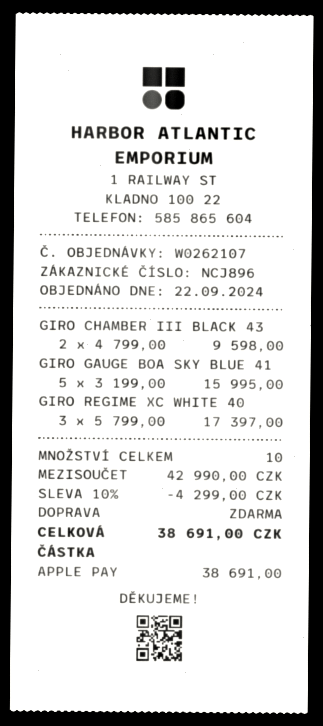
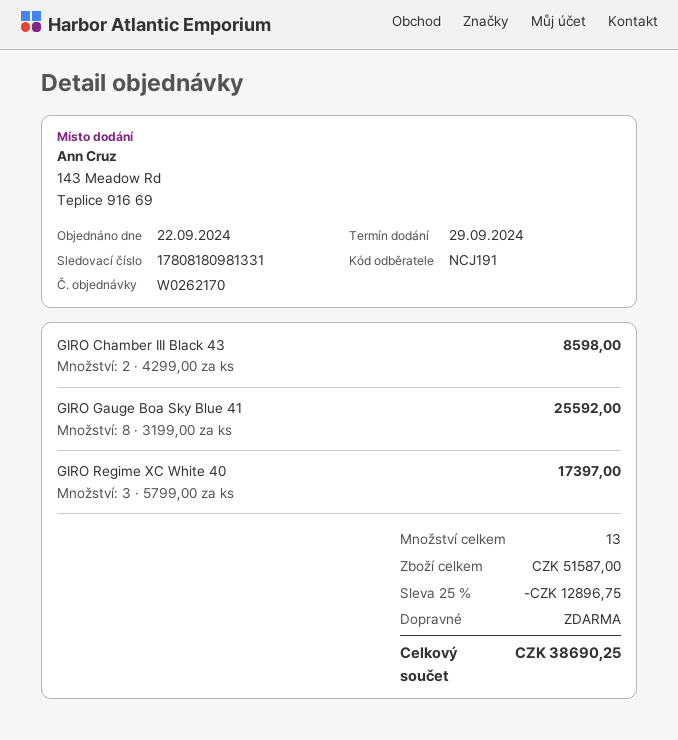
order number: W0262107 -> W0262170
customer number: NCJ896 -> NCJ191
GIRO CHAMBER III BLACK 43: 2 x 4799.00 = 9598.00 -> 2 x 4299.00 = 8598.00
GIRO GAUGE BOA SKY BLUE 41: 5 x 3199.00 = 15995.00 -> 8 x 3199.00 = 25592.00
total quantity: 10 -> 13
subtotal: 42990.00 -> 51587.00
discount: 10% = 4299.00 -> 25% = 12896.75
total: 38691.00 -> 38690.25

